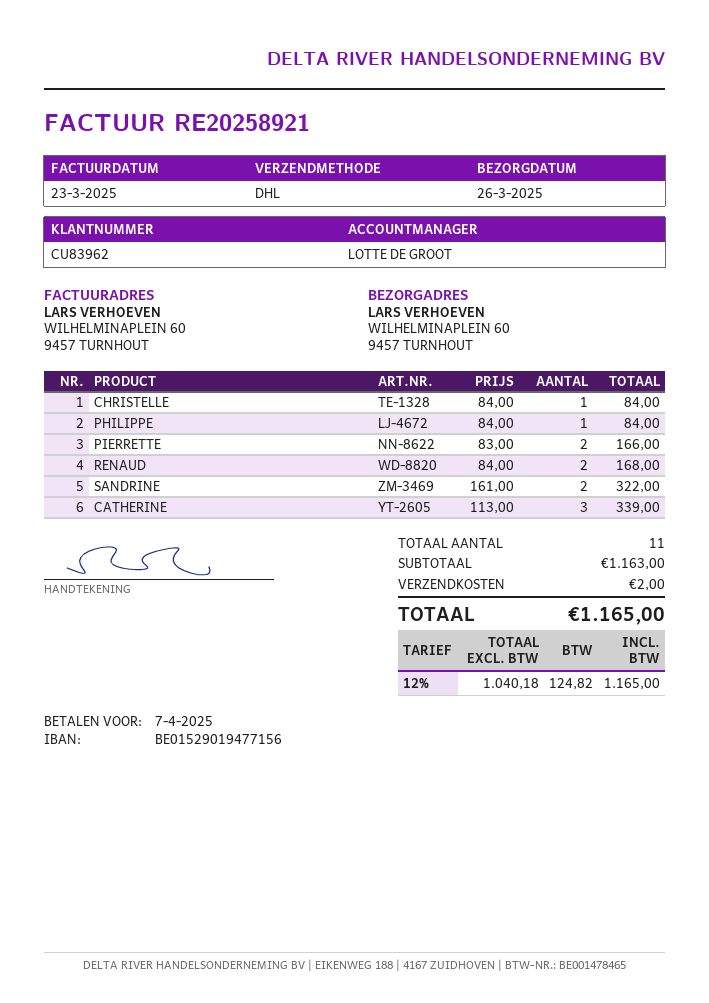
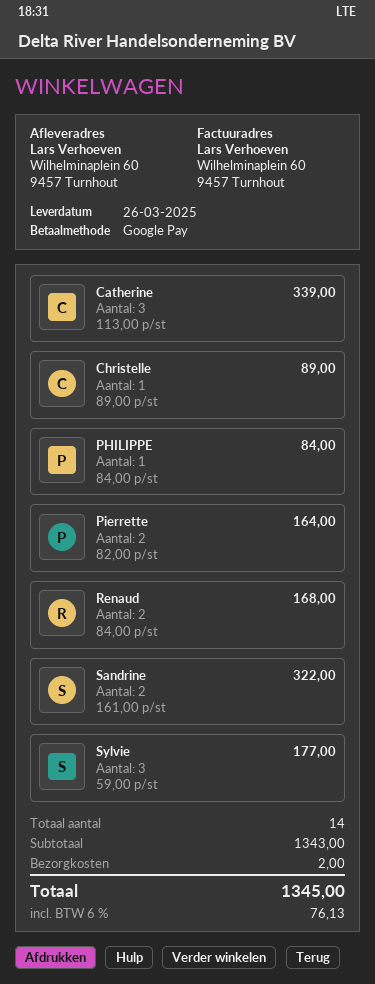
CHRISTELLE: 1 x 84.00 = 84.00 -> 1 x 89.00 = 89.00
PIERRETTE: 2 x 83.00 = 166.00 -> 2 x 82.00 = 164.00
Sylvie: none -> 3 x 59.00 = 177.00
total quantity: 11 -> 14
subtotal: 1163.00 -> 1343.00
tax: 12% = 124.82 -> 6% = 76.13
total: 1165.00 -> 1345.00

